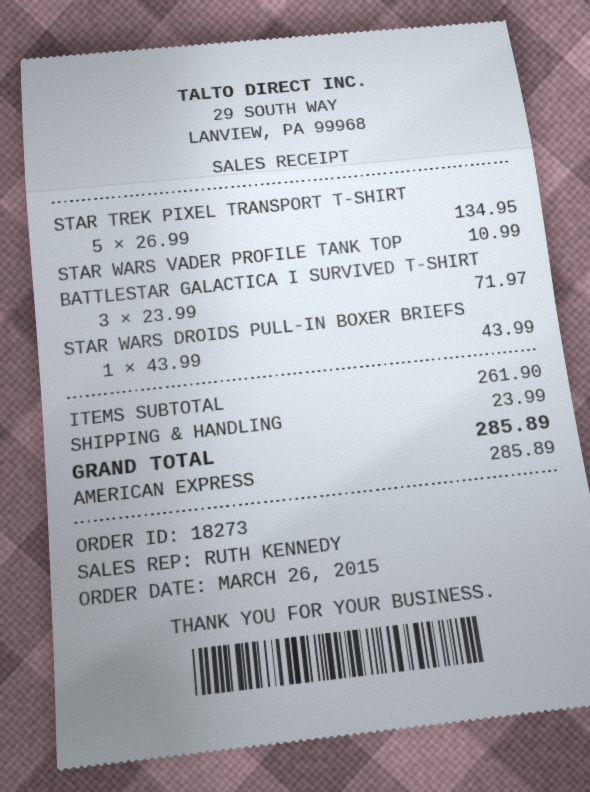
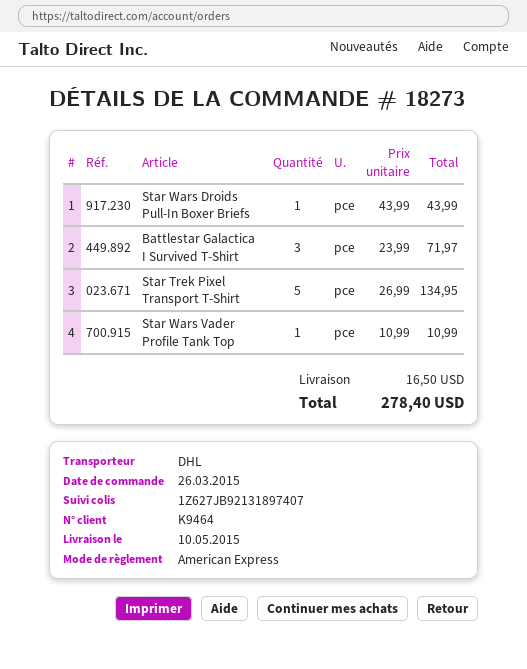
shipping: 23.99 -> 16.50
total: 285.89 -> 278.40

